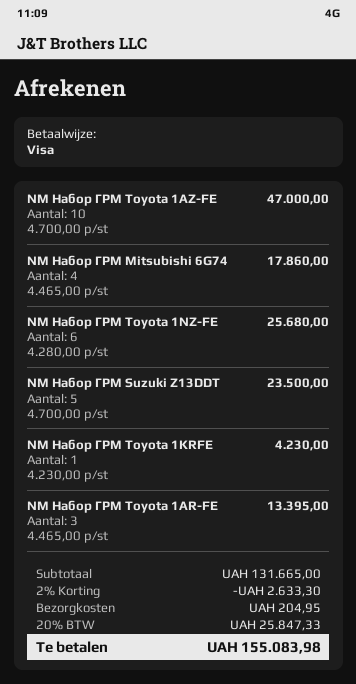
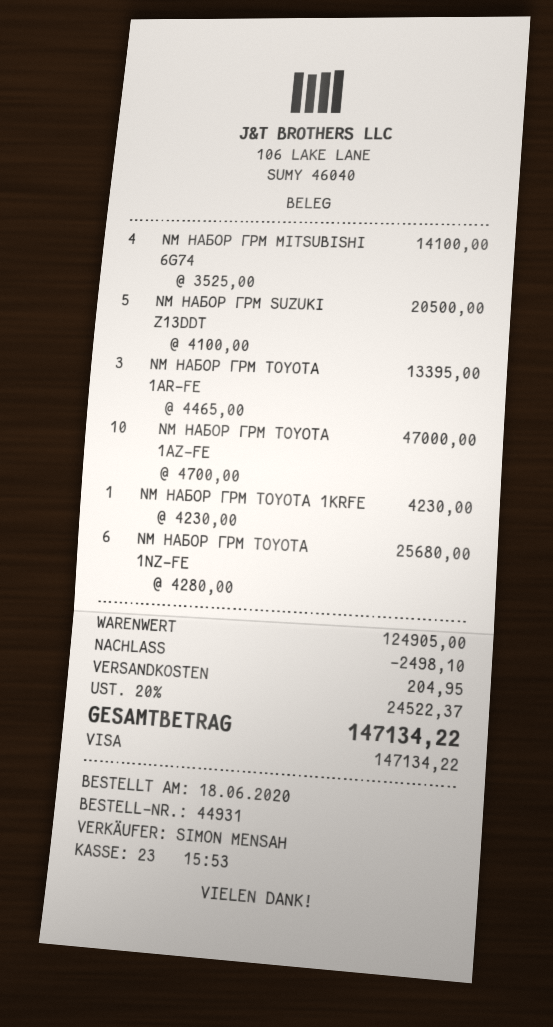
NM Набор ГРМ Mitsubishi 6G74: 4 x 4465.00 = 17860.00 -> 4 x 3525.00 = 14100.00
NM Набор ГРМ Suzuki Z13DDT: 5 x 4700.00 = 23500.00 -> 5 x 4100.00 = 20500.00
subtotal: 131665.00 -> 124905.00
discount: 2633.30 -> 2498.10
tax: 20% = 25847.33 -> 20% = 24522.37
total: 155083.98 -> 147134.22

